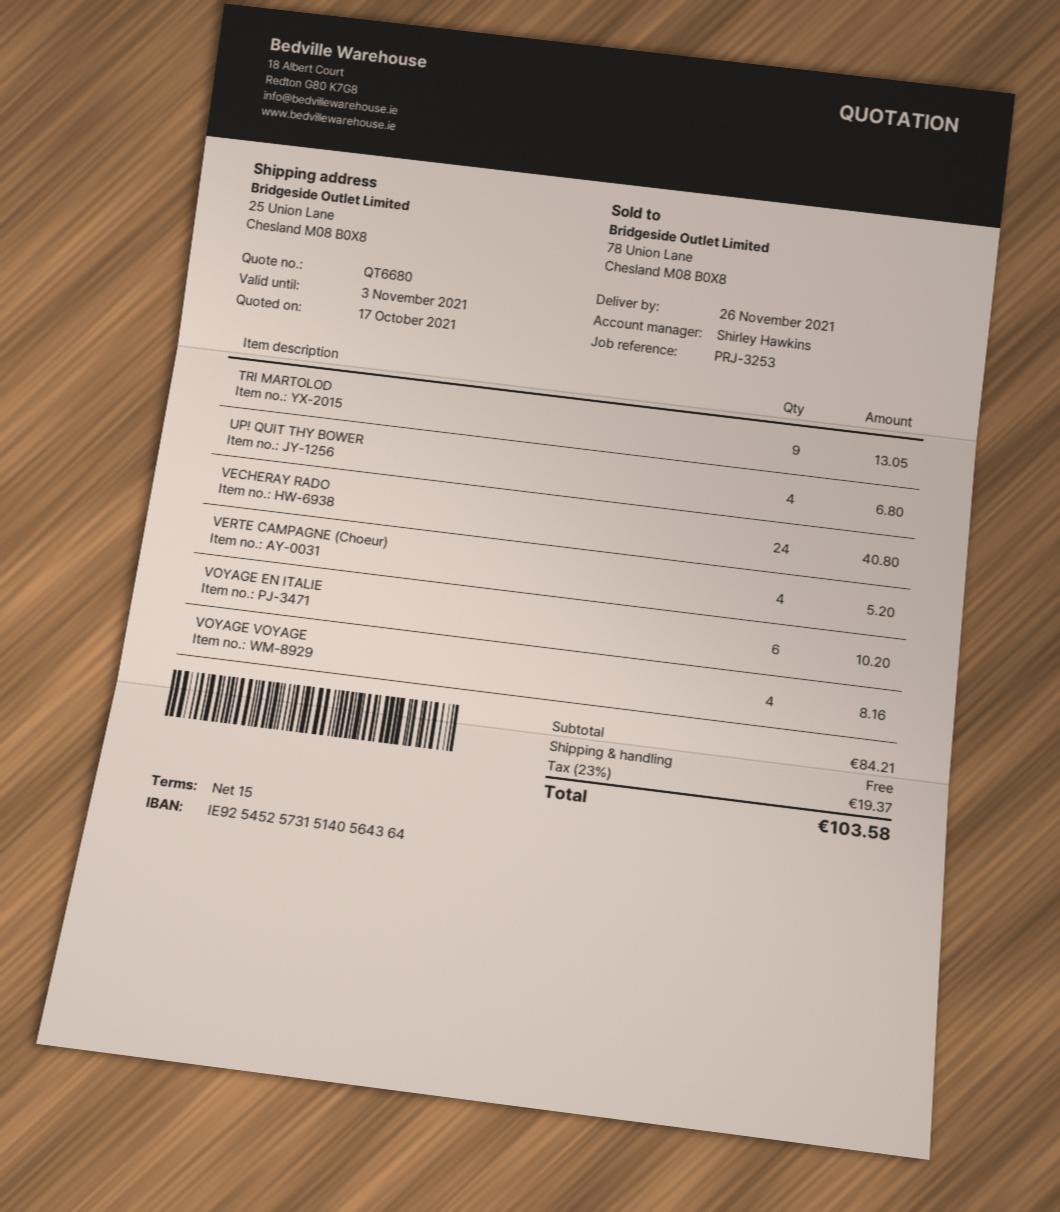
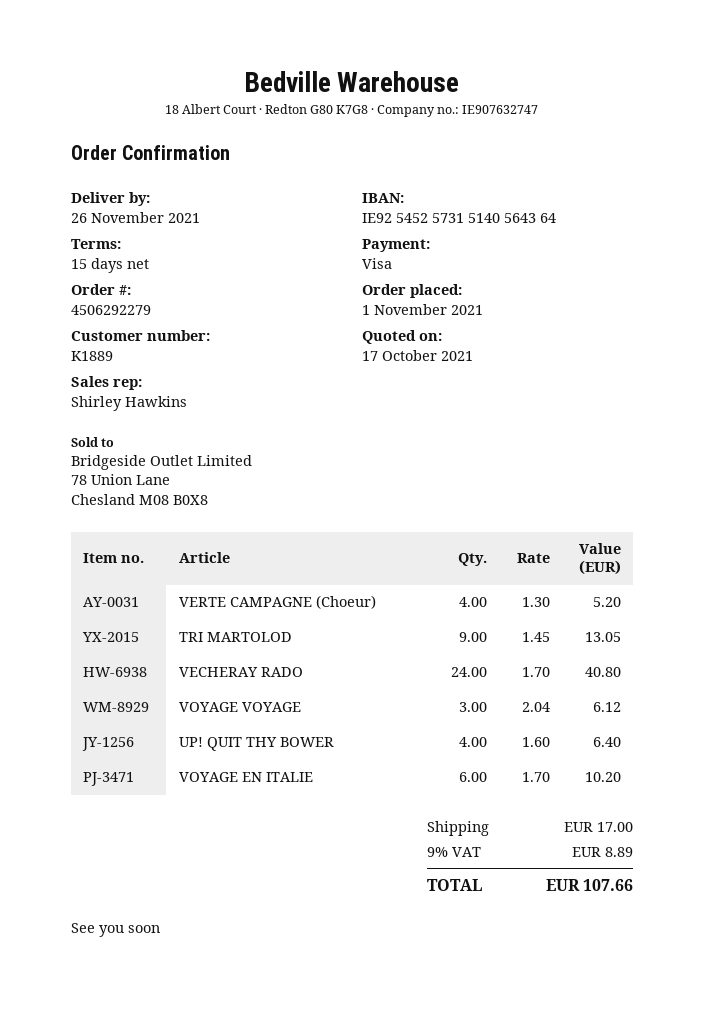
UP! QUIT THY BOWER: 4 for 6.80 -> 4 for 6.40
VOYAGE VOYAGE: 4 for 8.16 -> 3 for 6.12
shipping: 0.00 -> 17.00
tax: 23% = 19.37 -> 9% = 8.89
total: 103.58 -> 107.66

